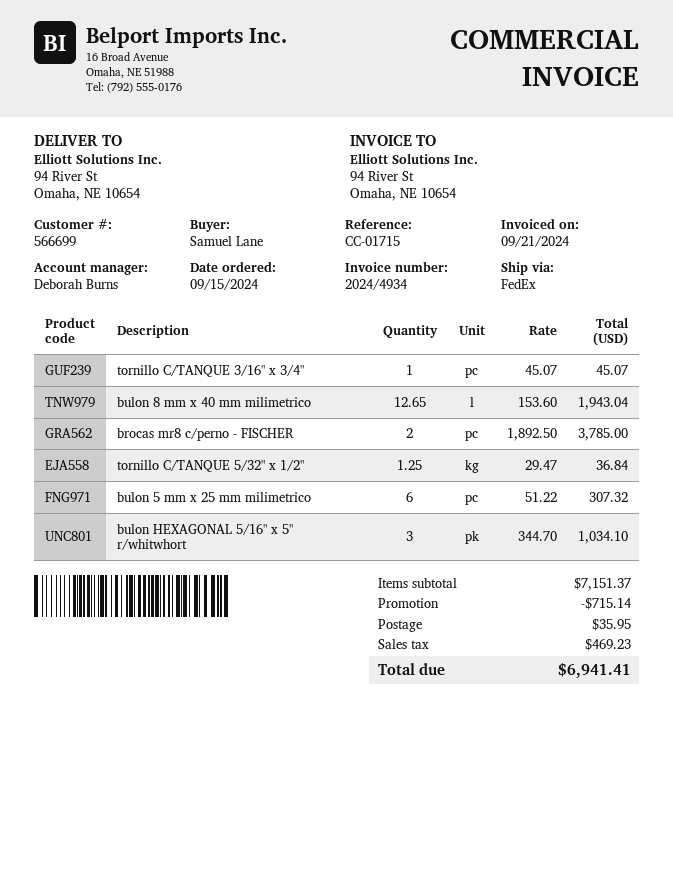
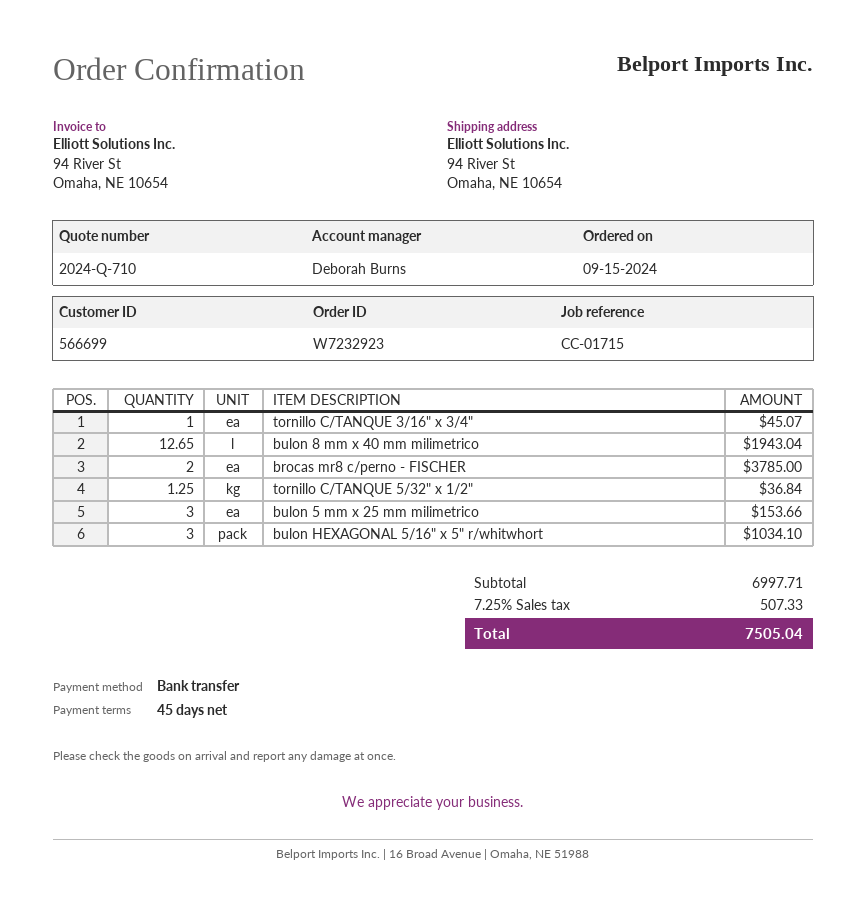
bulon 5 mm x 25 mm milimetrico: 6 for 307.32 -> 3 for 153.66
subtotal: 7151.37 -> 6997.71
discount: 715.14 -> none
shipping: 35.95 -> none
tax: 469.23 -> 507.33
total: 6941.41 -> 7505.04

